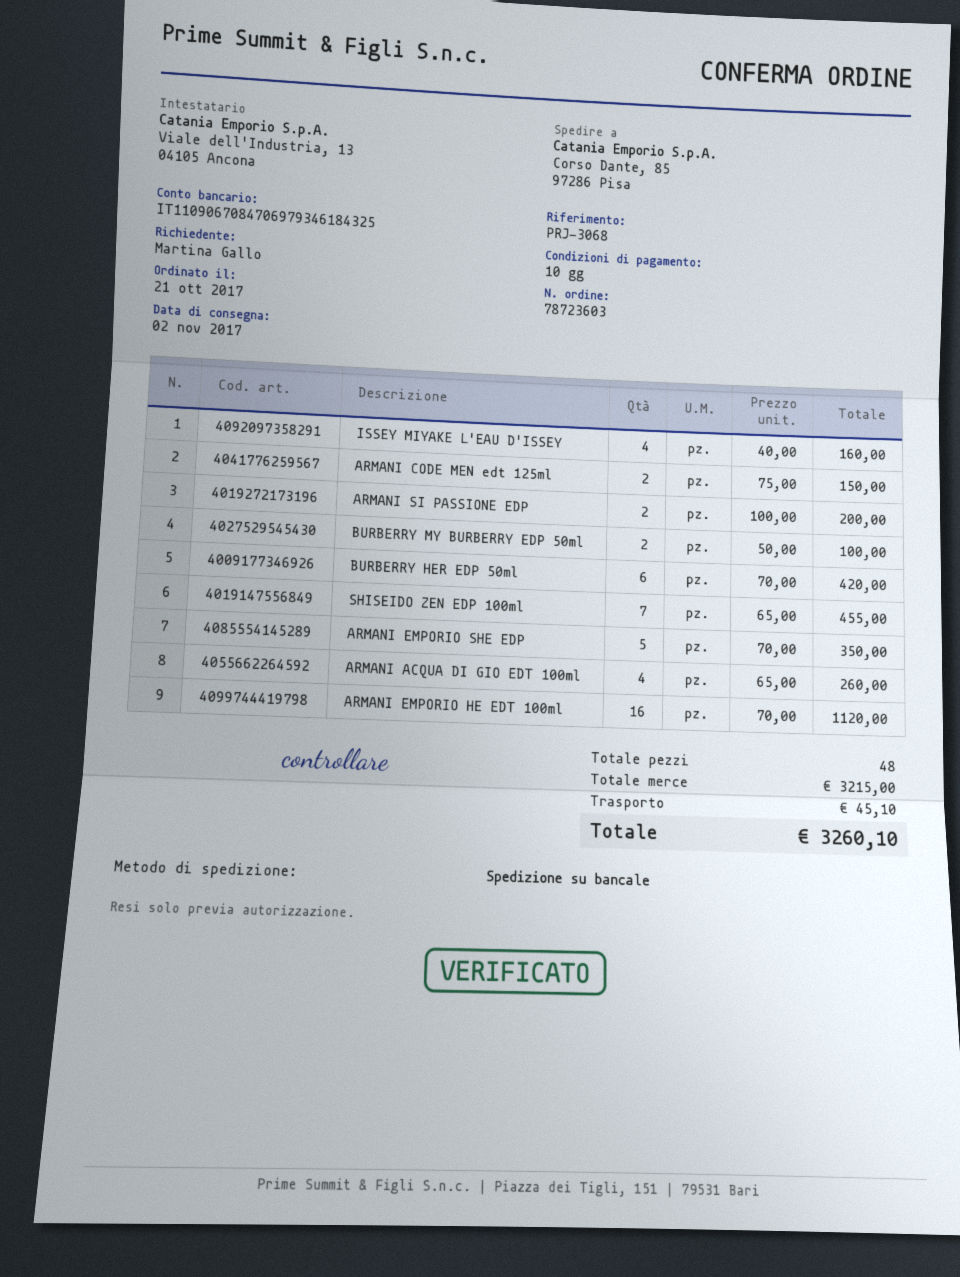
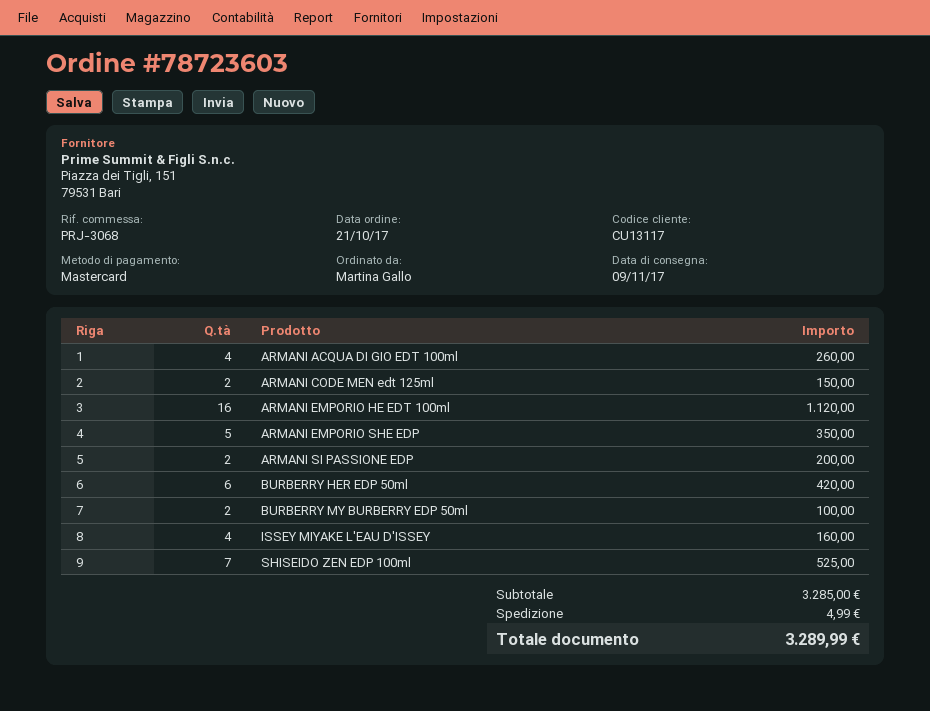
delivery date: 2017-11-02 -> 2017-11-09
SHISEIDO ZEN EDP 100ml: 7 for 455.00 -> 7 for 525.00
subtotal: 3215.00 -> 3285.00
shipping: 45.10 -> 4.99
total: 3260.10 -> 3289.99

